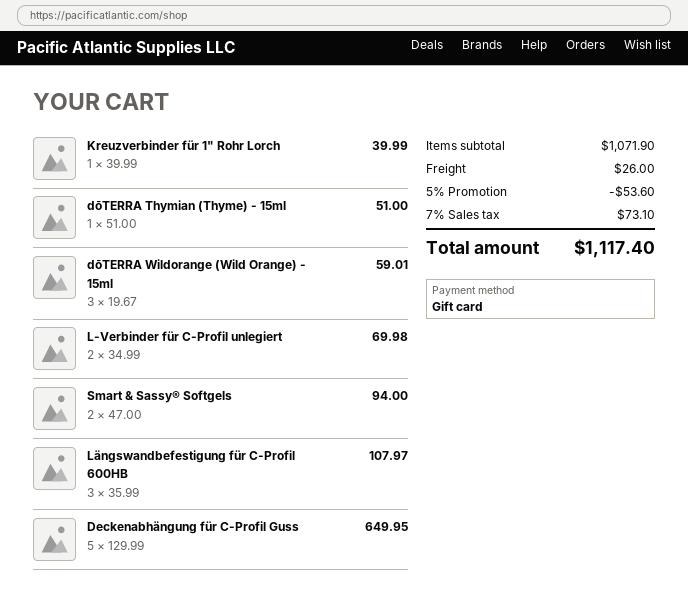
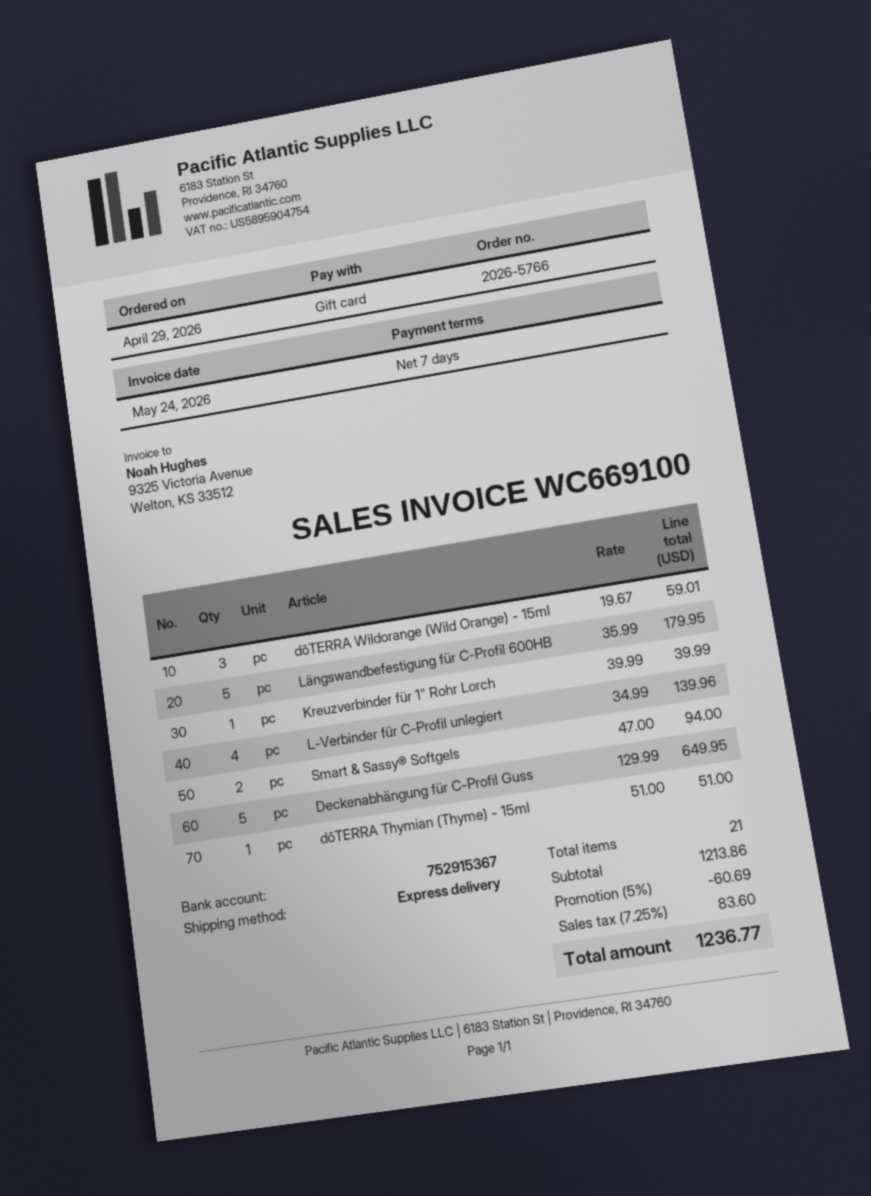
L-Verbinder für C-Profil unlegiert: 2 x 34.99 = 69.98 -> 4 x 34.99 = 139.96
Längswandbefestigung für C-Profil 600HB: 3 x 35.99 = 107.97 -> 5 x 35.99 = 179.95
subtotal: 1071.90 -> 1213.86
discount: 5% = 53.60 -> 5% = 60.69
shipping: 26.00 -> none
tax: 7% = 73.10 -> 7.25% = 83.60
total: 1117.40 -> 1236.77

